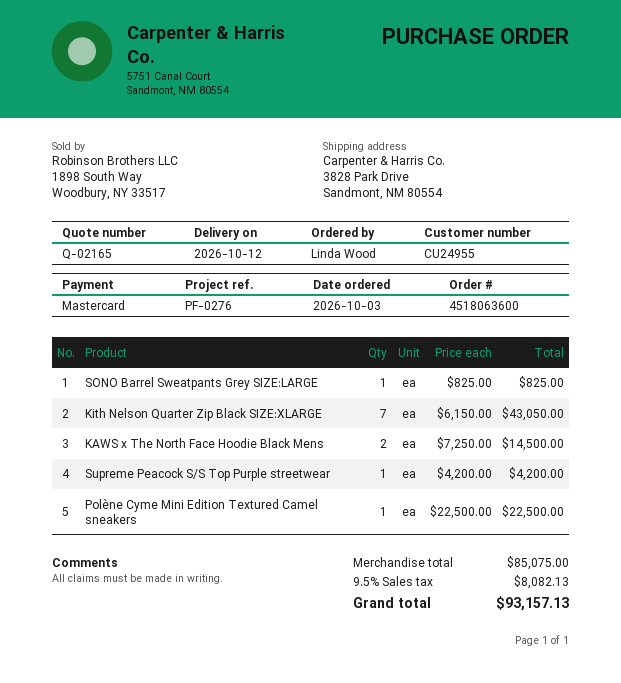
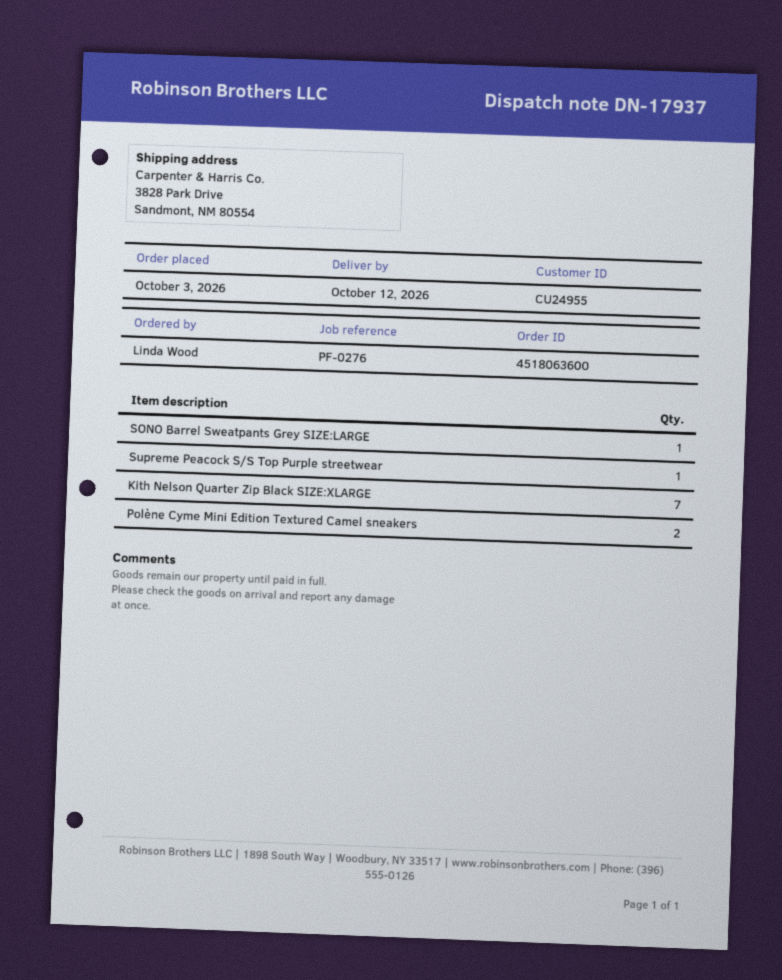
KAWS x The North Face Hoodie Black Mens: 2 -> none
Polène Cyme Mini Edition Textured Camel sneakers: 1 -> 2

